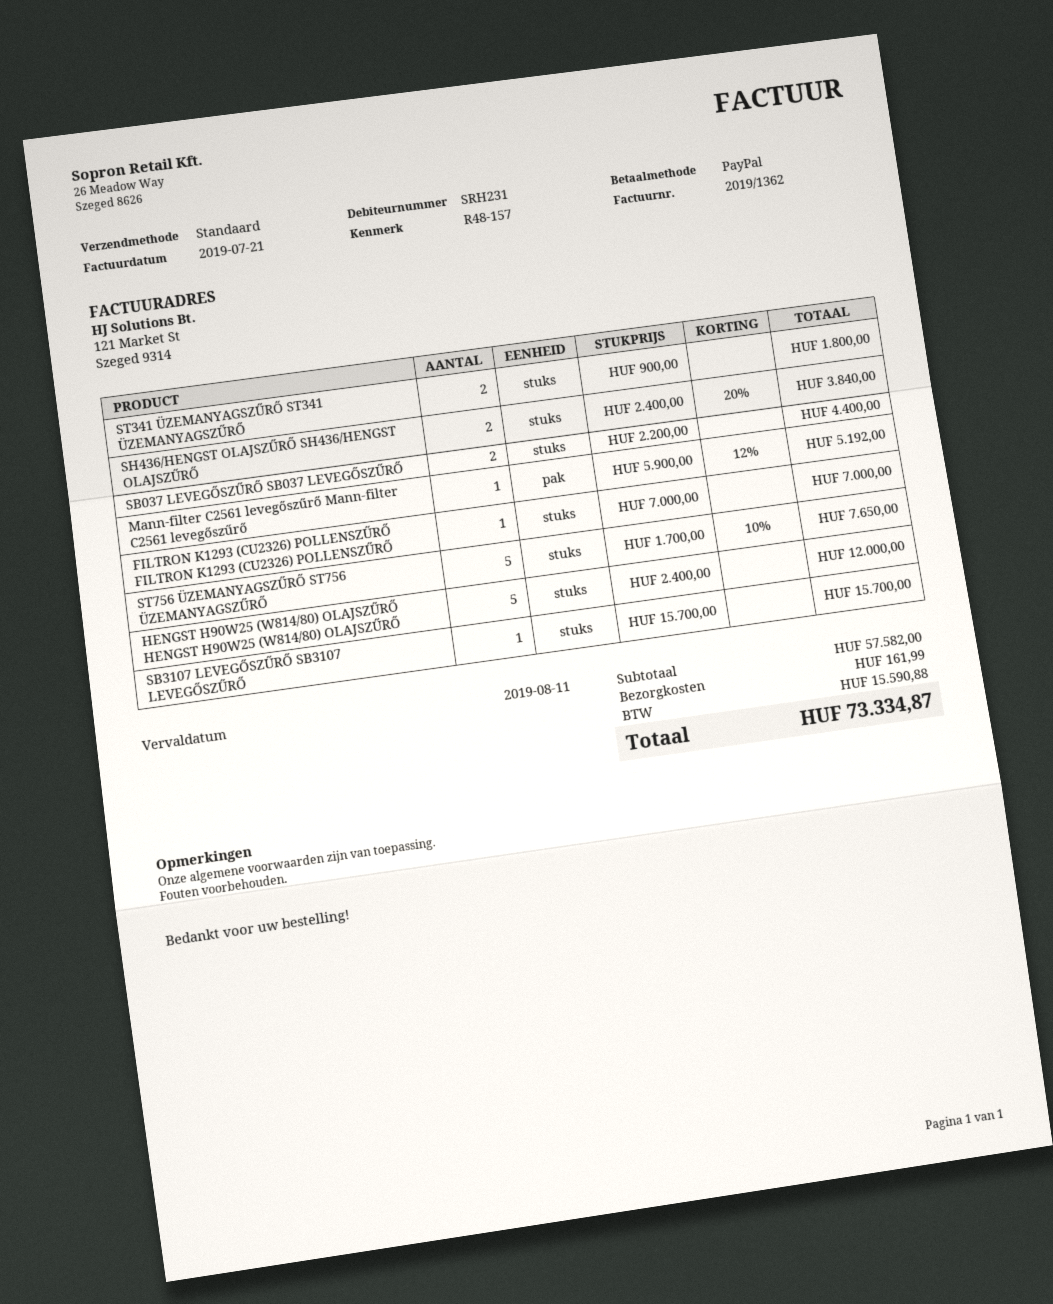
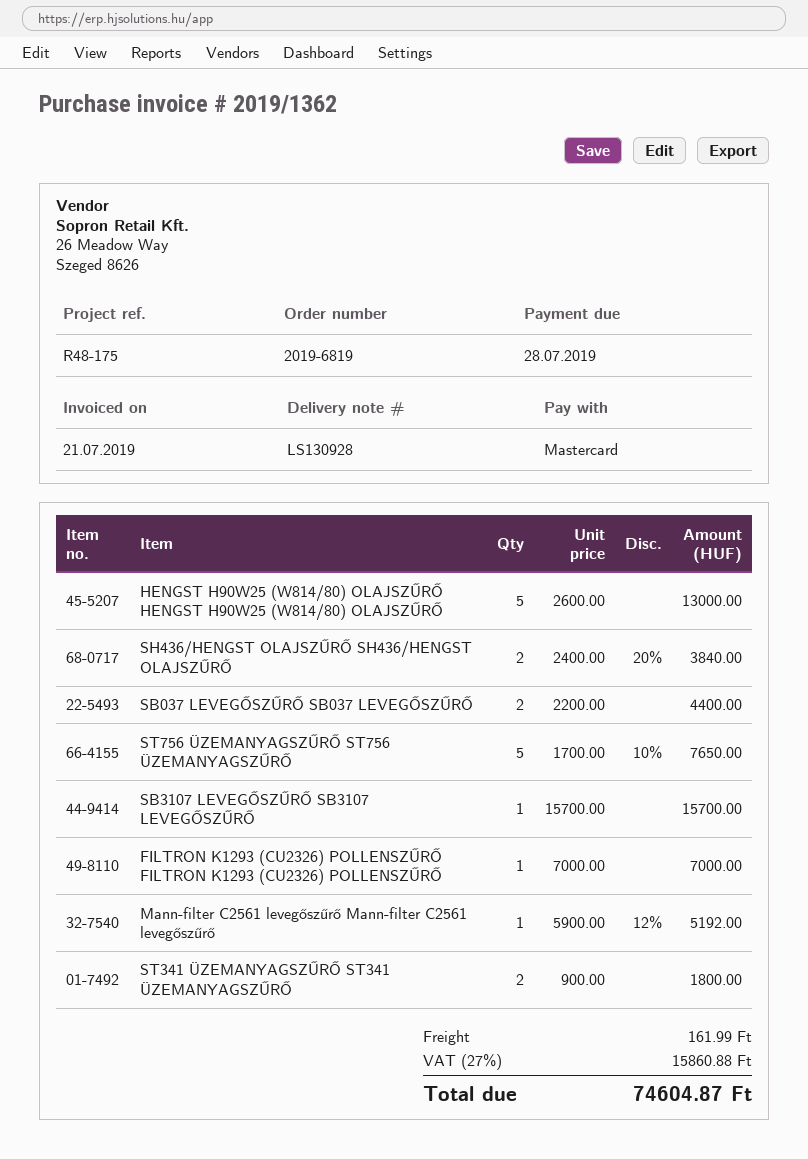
due date: 2019-08-11 -> 2019-07-28
reference: R48-157 -> R48-175
payment method: PayPal -> Mastercard
HENGST H90W25 (W814/80) OLAJSZŰRŐ HENGST H90W25 (W814/80) OLAJSZŰRŐ: 5 x 2400.00 = 12000.00 -> 5 x 2600.00 = 13000.00
tax: 15590.88 -> 15860.88
total: 73334.87 -> 74604.87

